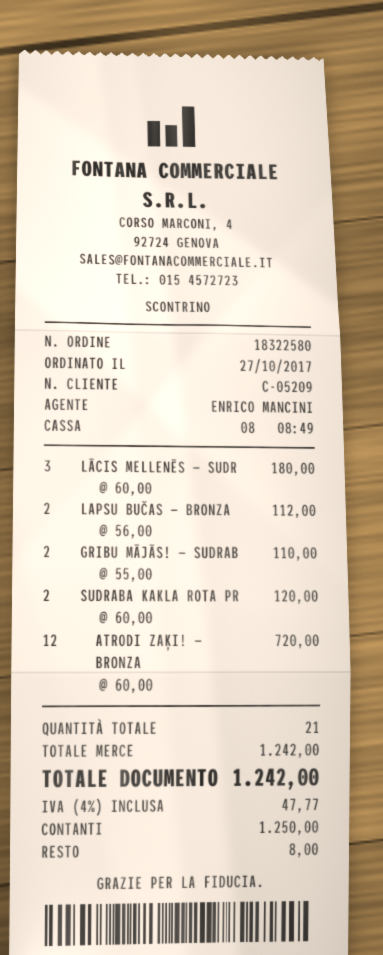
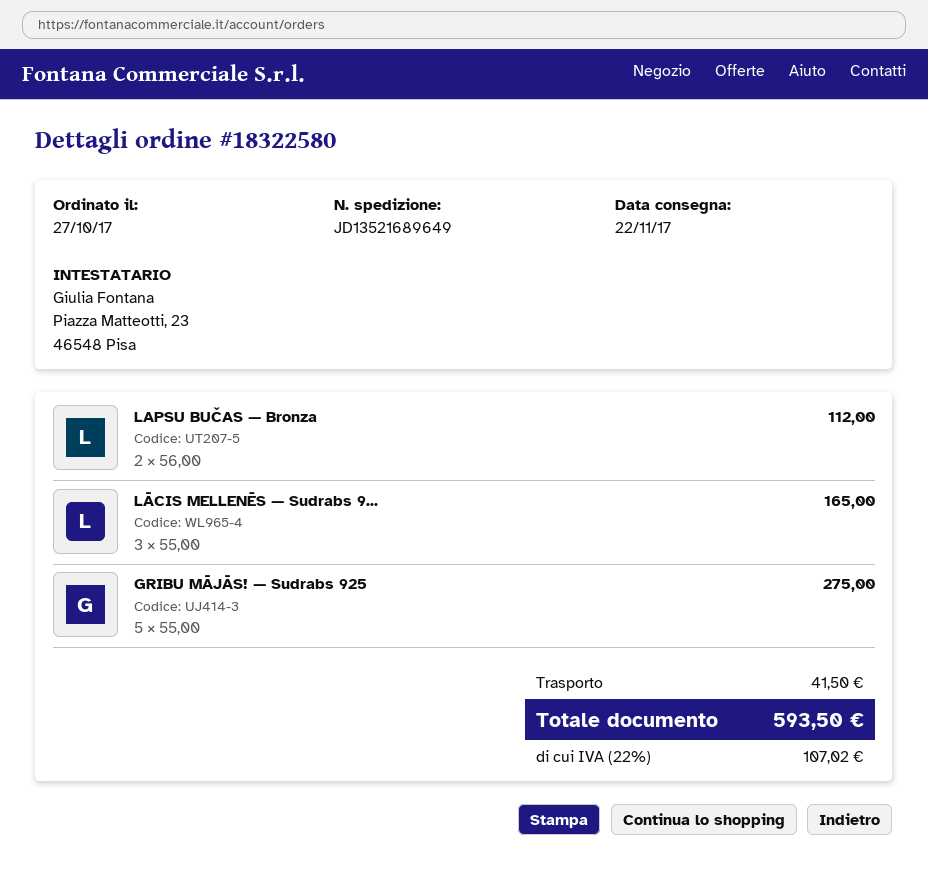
LĀCIS MELLENĒS — SUDR: 3 x 60.00 = 180.00 -> 3 x 55.00 = 165.00
GRIBU MĀJĀS! — SUDRAB: 2 x 55.00 = 110.00 -> 5 x 55.00 = 275.00
SUDRABA KAKLA ROTA PR: 2 x 60.00 = 120.00 -> none
ATRODI ZAĶI! — BRONZA: 12 x 60.00 = 720.00 -> none
shipping: none -> 41.50
tax: 4% = 47.77 -> 22% = 107.02
total: 1242.00 -> 593.50

